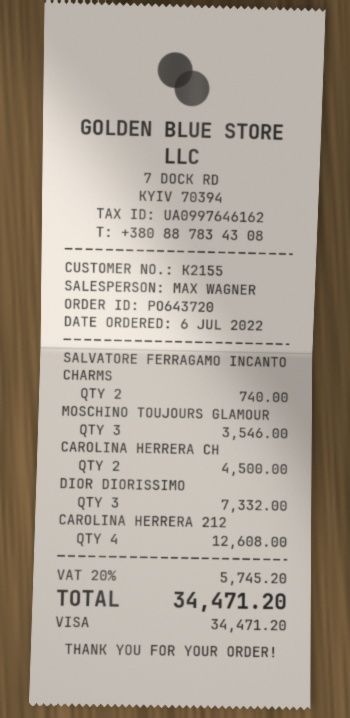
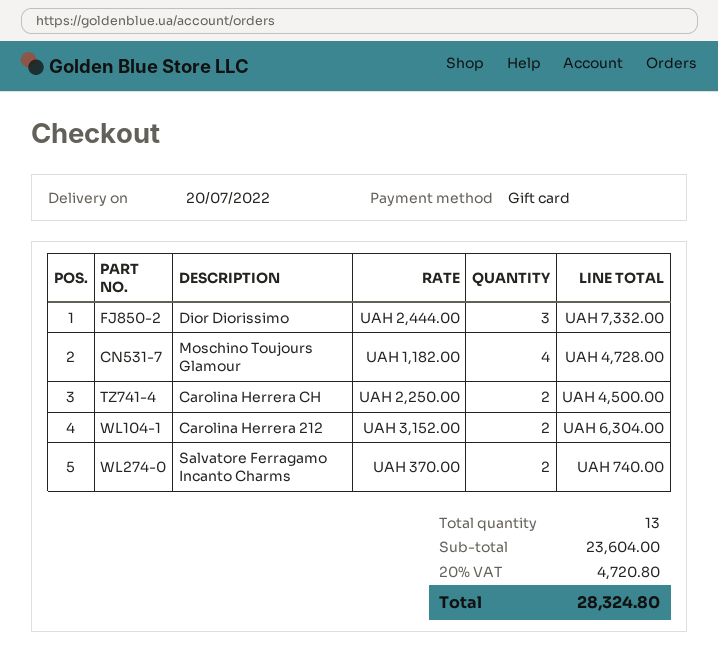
payment method: Visa -> gift card
MOSCHINO TOUJOURS GLAMOUR: 3 for 3546.00 -> 4 for 4728.00
CAROLINA HERRERA 212: 4 for 12608.00 -> 2 for 6304.00
tax: 20% = 5745.20 -> 20% = 4720.80
total: 34471.20 -> 28324.80

